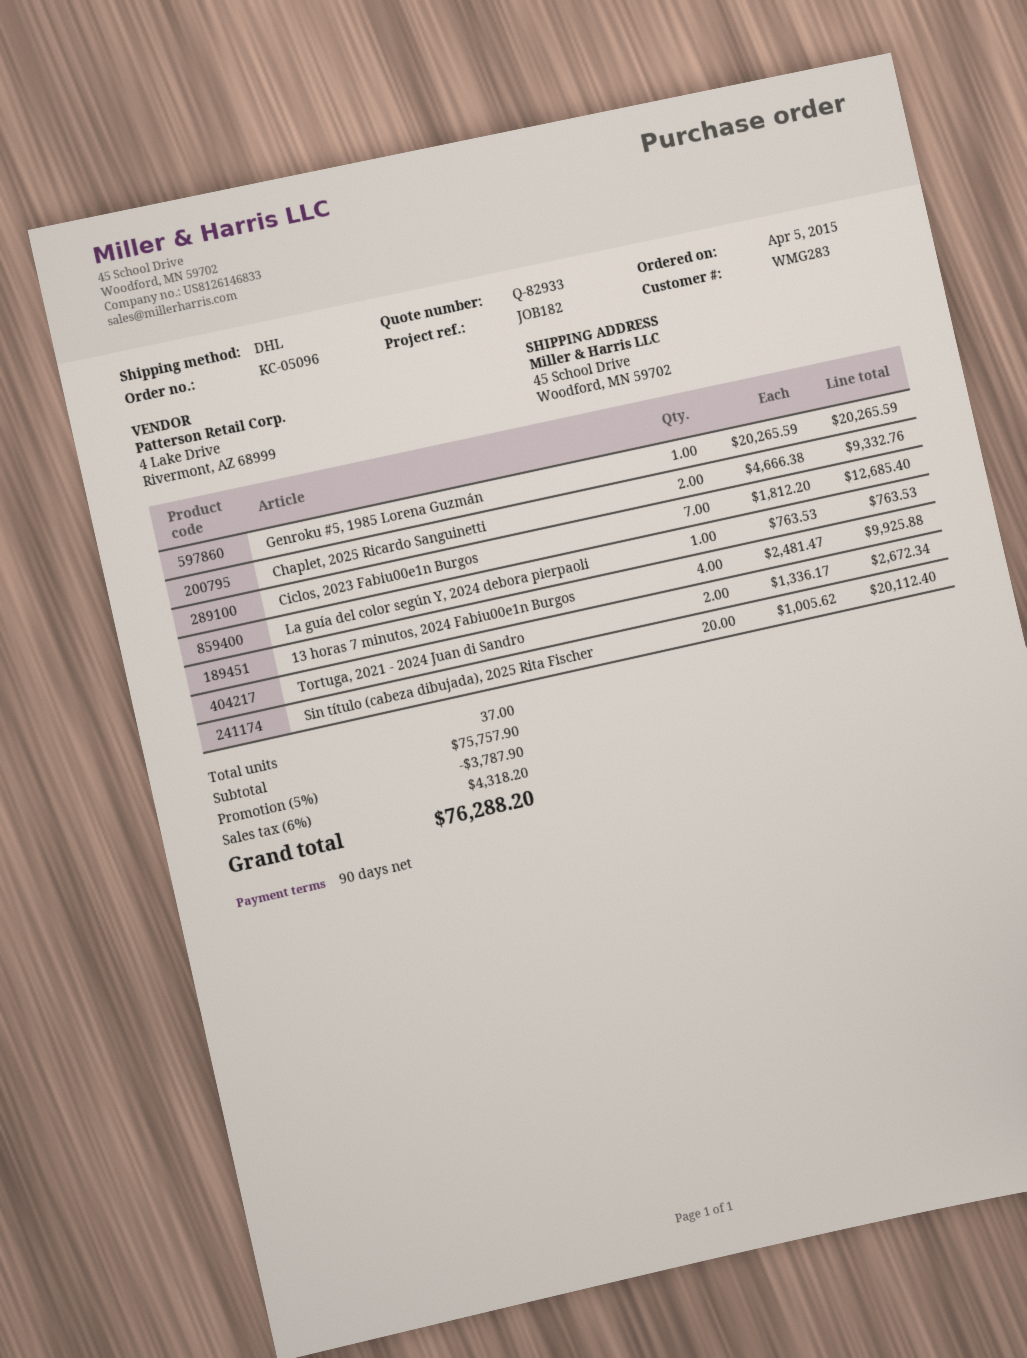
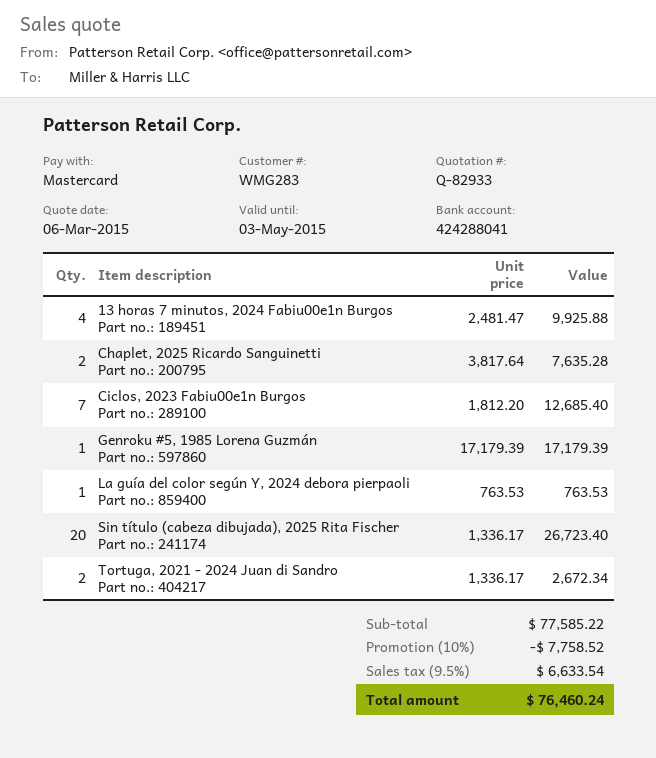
Genroku #5, 1985 Lorena Guzmán: 1 x 20265.59 = 20265.59 -> 1 x 17179.39 = 17179.39
Chaplet, 2025 Ricardo Sanguinetti: 2 x 4666.38 = 9332.76 -> 2 x 3817.64 = 7635.28
Sin título (cabeza dibujada), 2025 Rita Fischer: 20 x 1005.62 = 20112.40 -> 20 x 1336.17 = 26723.40
subtotal: 75757.90 -> 77585.22
discount: 5% = 3787.90 -> 10% = 7758.52
tax: 6% = 4318.20 -> 9.5% = 6633.54
total: 76288.20 -> 76460.24

